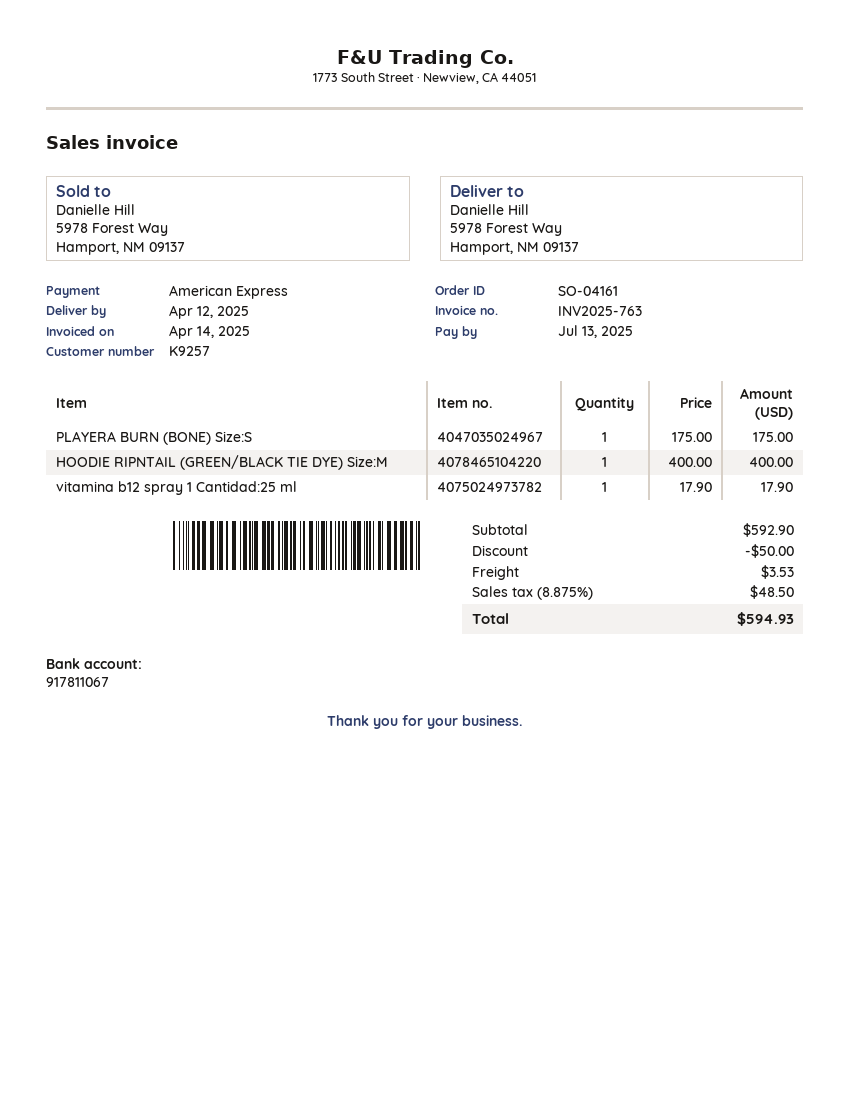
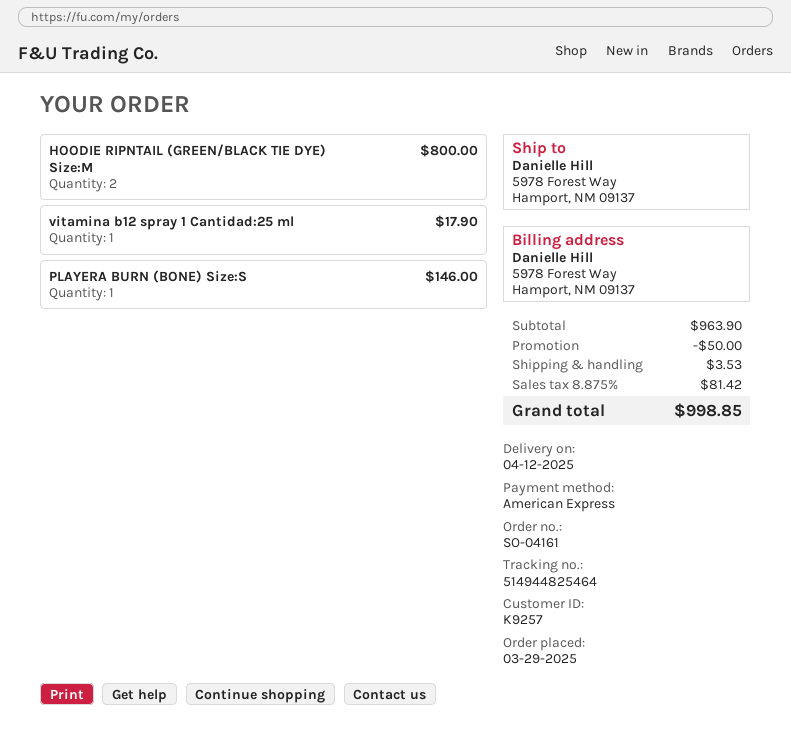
PLAYERA BURN (BONE) Size:S: 1 for 175.00 -> 1 for 146.00
HOODIE RIPNTAIL (GREEN/BLACK TIE DYE) Size:M: 1 for 400.00 -> 2 for 800.00
subtotal: 592.90 -> 963.90
tax: 8.875% = 48.50 -> 8.875% = 81.42
total: 594.93 -> 998.85

